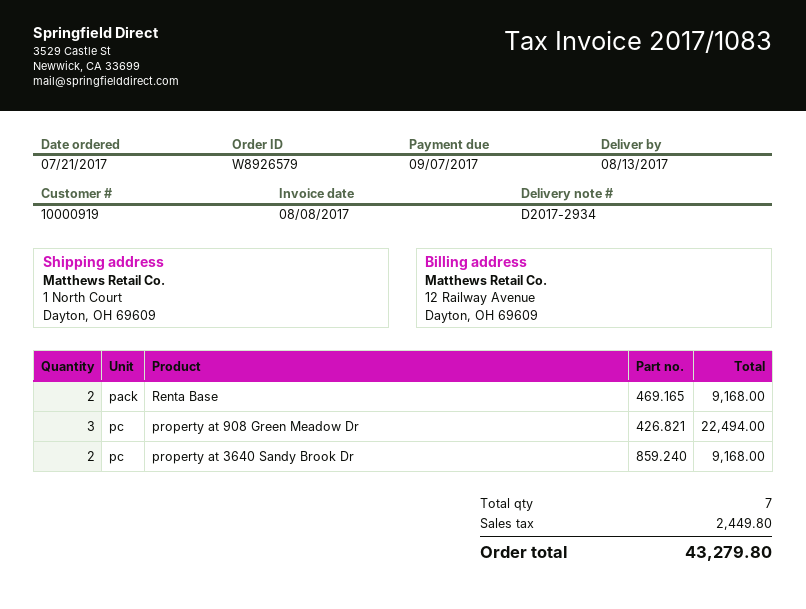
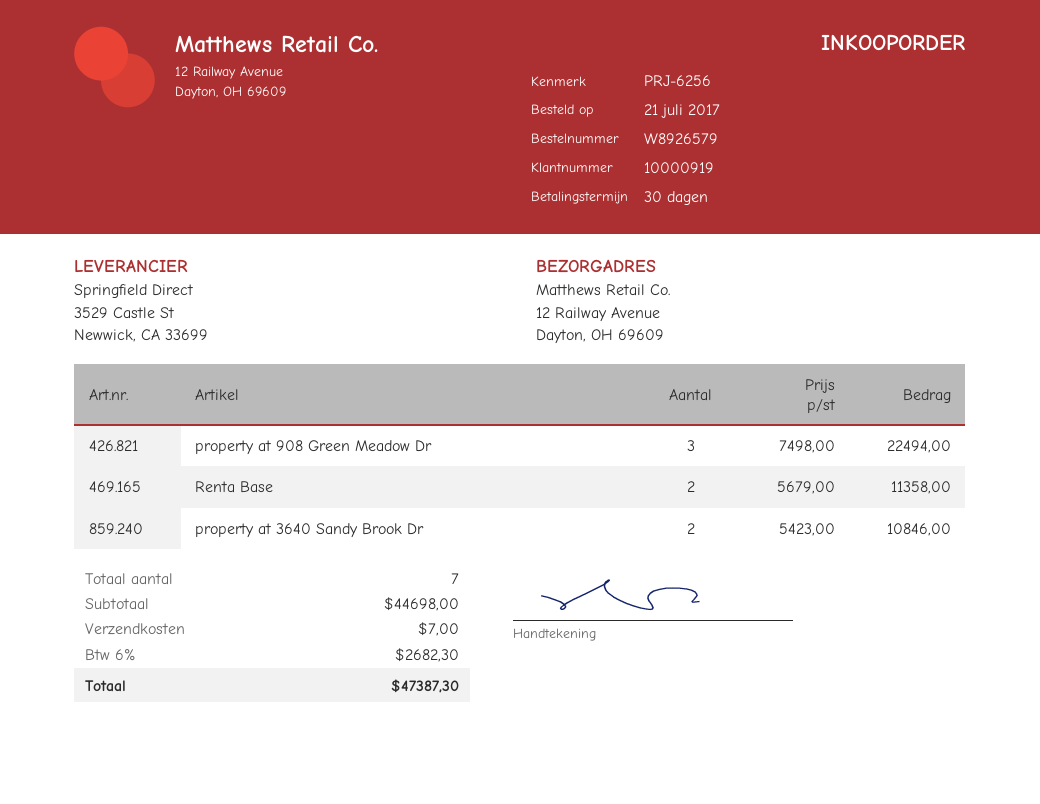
ship to: 1 North Court, Dayton, OH 69609 -> 12 Railway Avenue, Dayton, OH 69609
Renta Base: 2 for 9168.00 -> 2 for 11358.00
property at 3640 Sandy Brook Dr: 2 for 9168.00 -> 2 for 10846.00
shipping: none -> 7.00
tax: 2449.80 -> 2682.30
total: 43279.80 -> 47387.30

